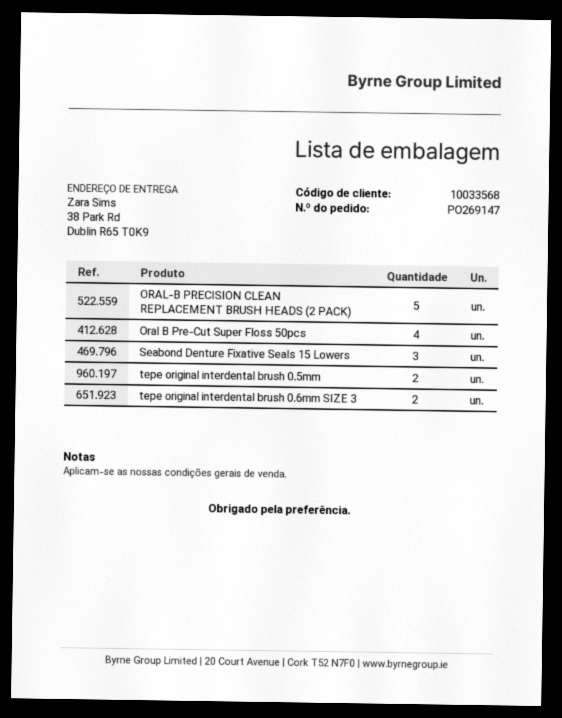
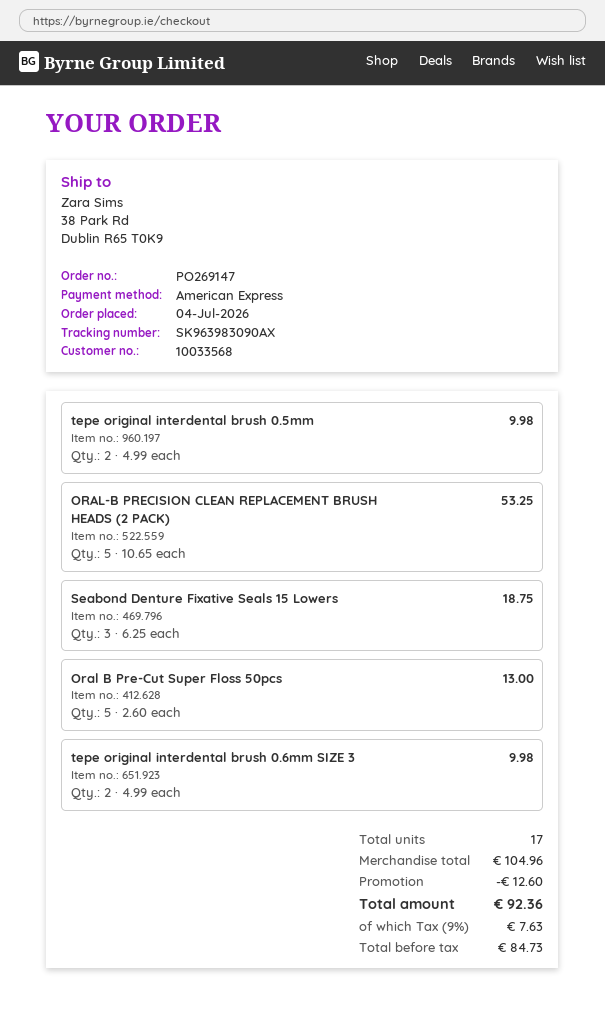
Oral B Pre-Cut Super Floss 50pcs: 4 -> 5

